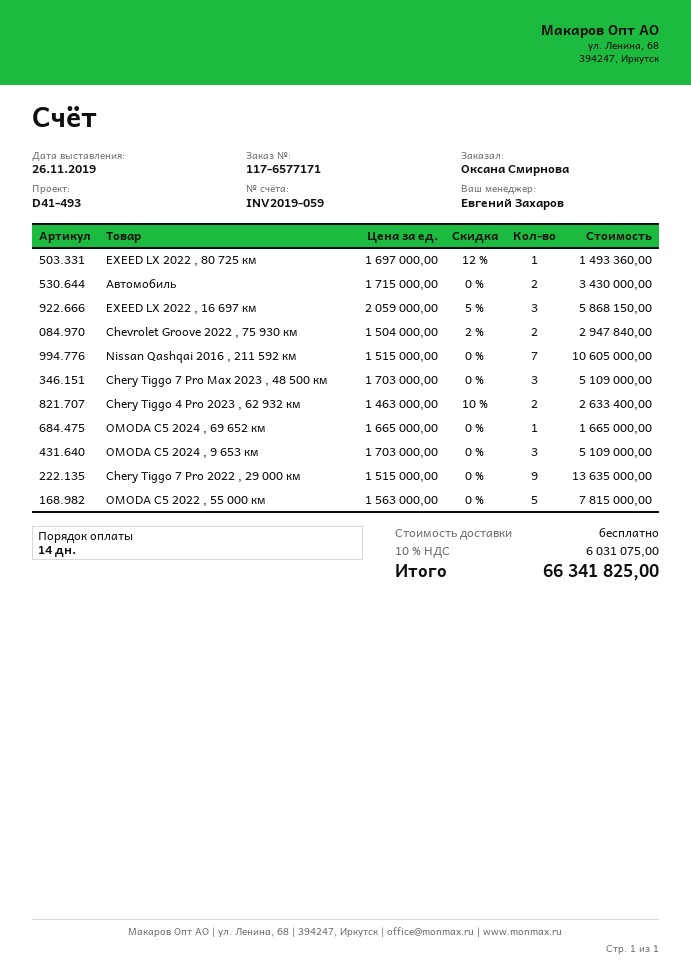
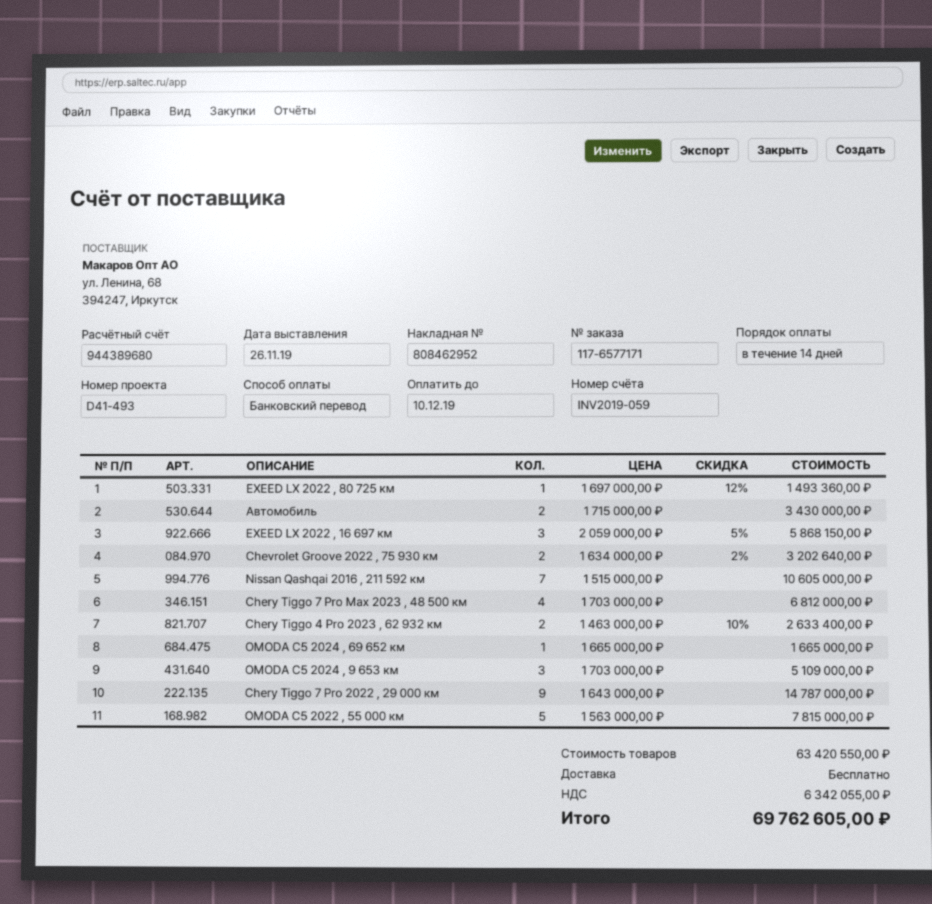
Chevrolet Groove 2022 , 75 930 км: 2 x 1504000.00 - 2% = 2947840.00 -> 2 x 1634000.00 - 2% = 3202640.00
Chery Tiggo 7 Pro Max 2023 , 48 500 км: 3 x 1703000.00 = 5109000.00 -> 4 x 1703000.00 = 6812000.00
Chery Tiggo 7 Pro 2022 , 29 000 км: 9 x 1515000.00 = 13635000.00 -> 9 x 1643000.00 = 14787000.00
tax: 6031075.00 -> 6342055.00
total: 66341825.00 -> 69762605.00

